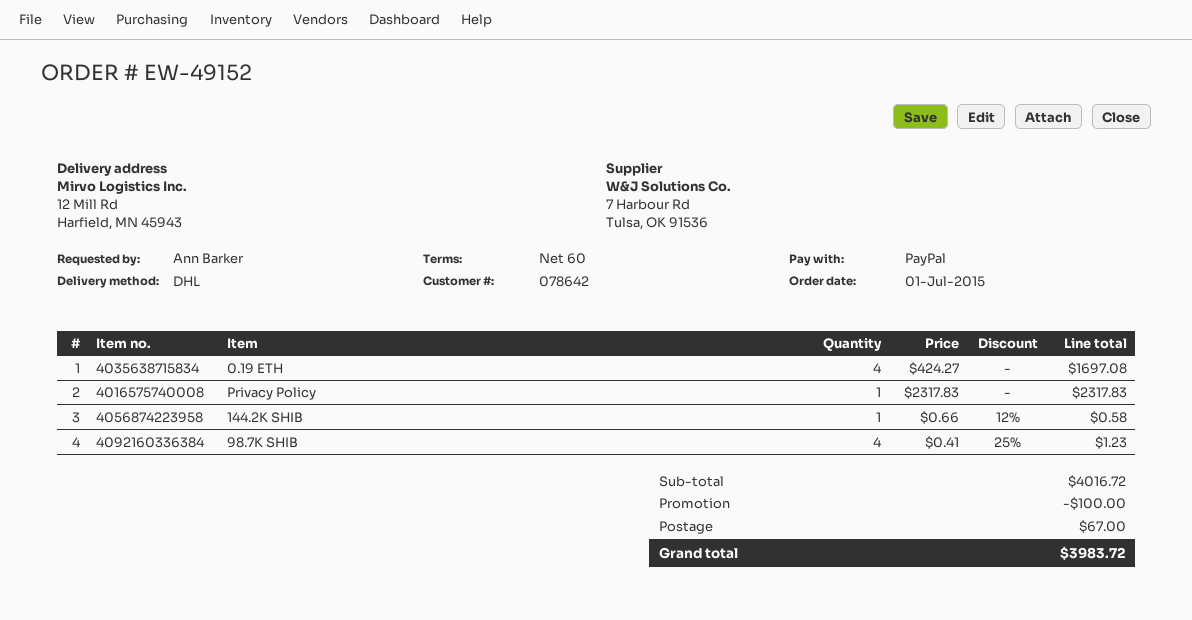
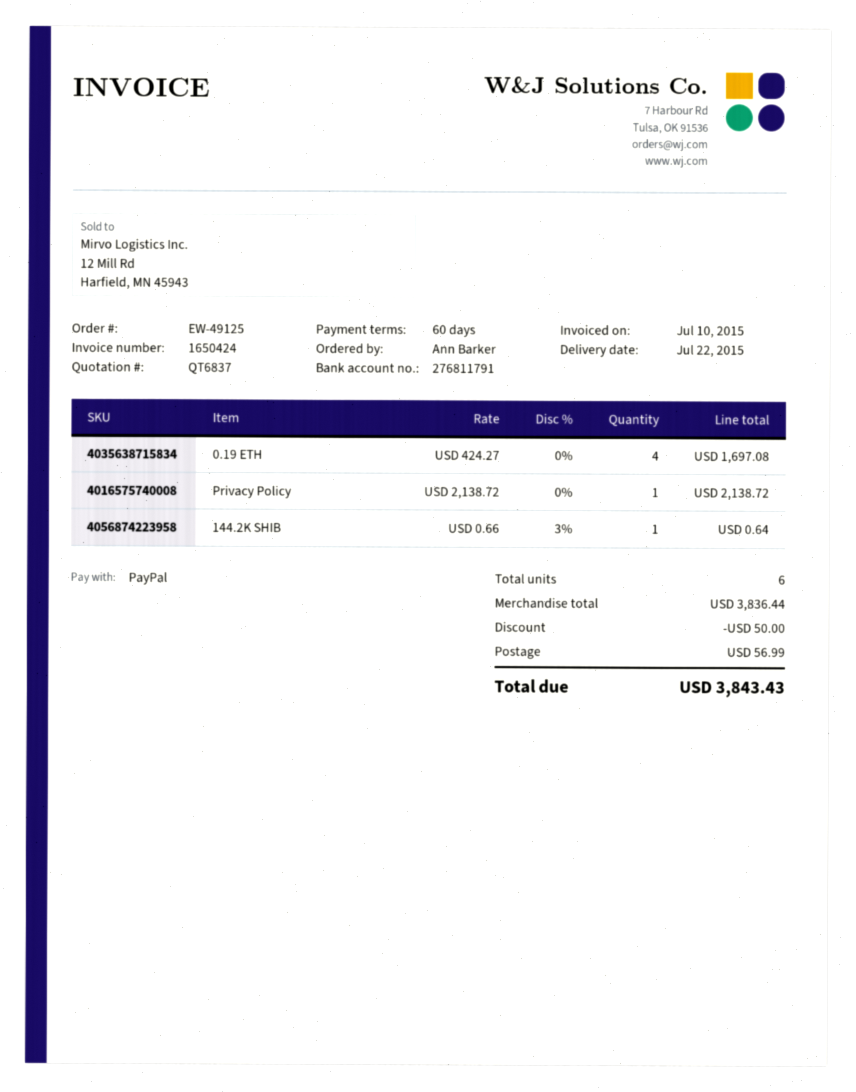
order number: EW-49152 -> EW-49125
Privacy Policy: 1 x 2317.83 = 2317.83 -> 1 x 2138.72 = 2138.72
144.2K SHIB: 1 x 0.66 - 12% = 0.58 -> 1 x 0.66 - 3% = 0.64
98.7K SHIB: 4 x 0.41 - 25% = 1.23 -> none
subtotal: 4016.72 -> 3836.44
discount: 100.00 -> 50.00
shipping: 67.00 -> 56.99
total: 3983.72 -> 3843.43

